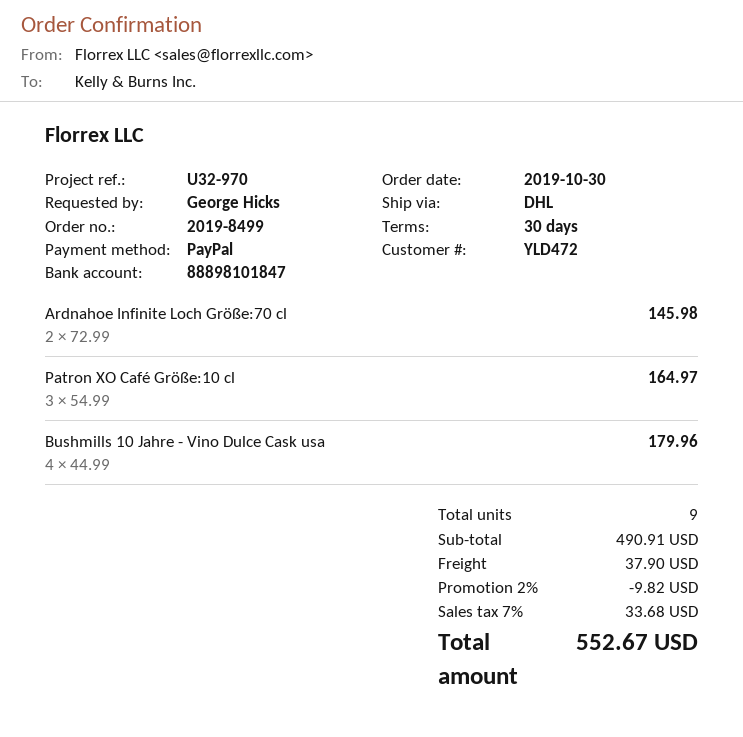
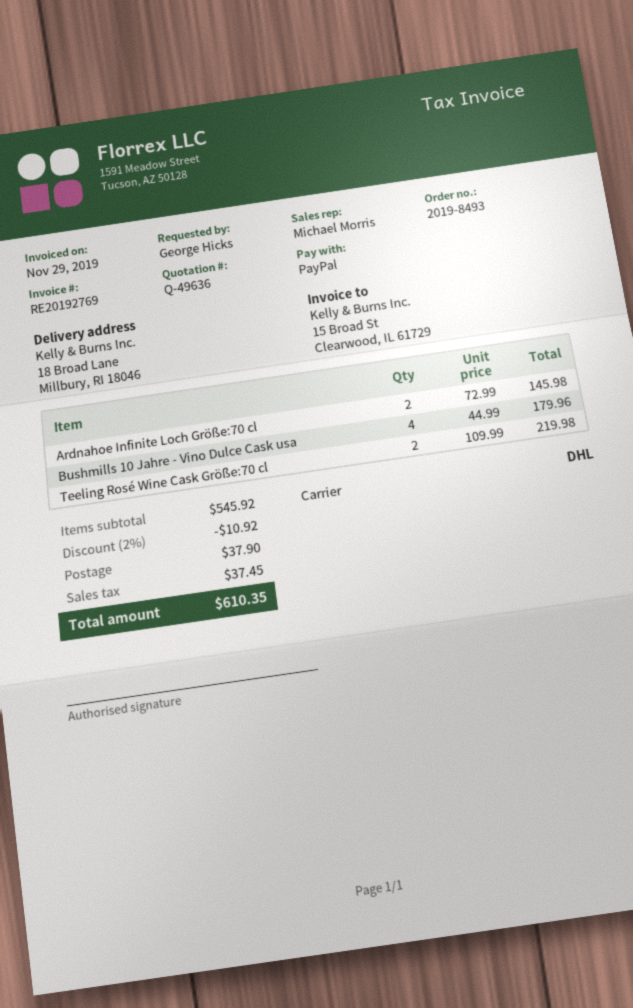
order number: 2019-8499 -> 2019-8493
Patron XO Café Größe:10 cl: 3 x 54.99 = 164.97 -> none
Teeling Rosé Wine Cask Größe:70 cl: none -> 2 x 109.99 = 219.98
subtotal: 490.91 -> 545.92
discount: 2% = 9.82 -> 2% = 10.92
tax: 33.68 -> 37.45
total: 552.67 -> 610.35

